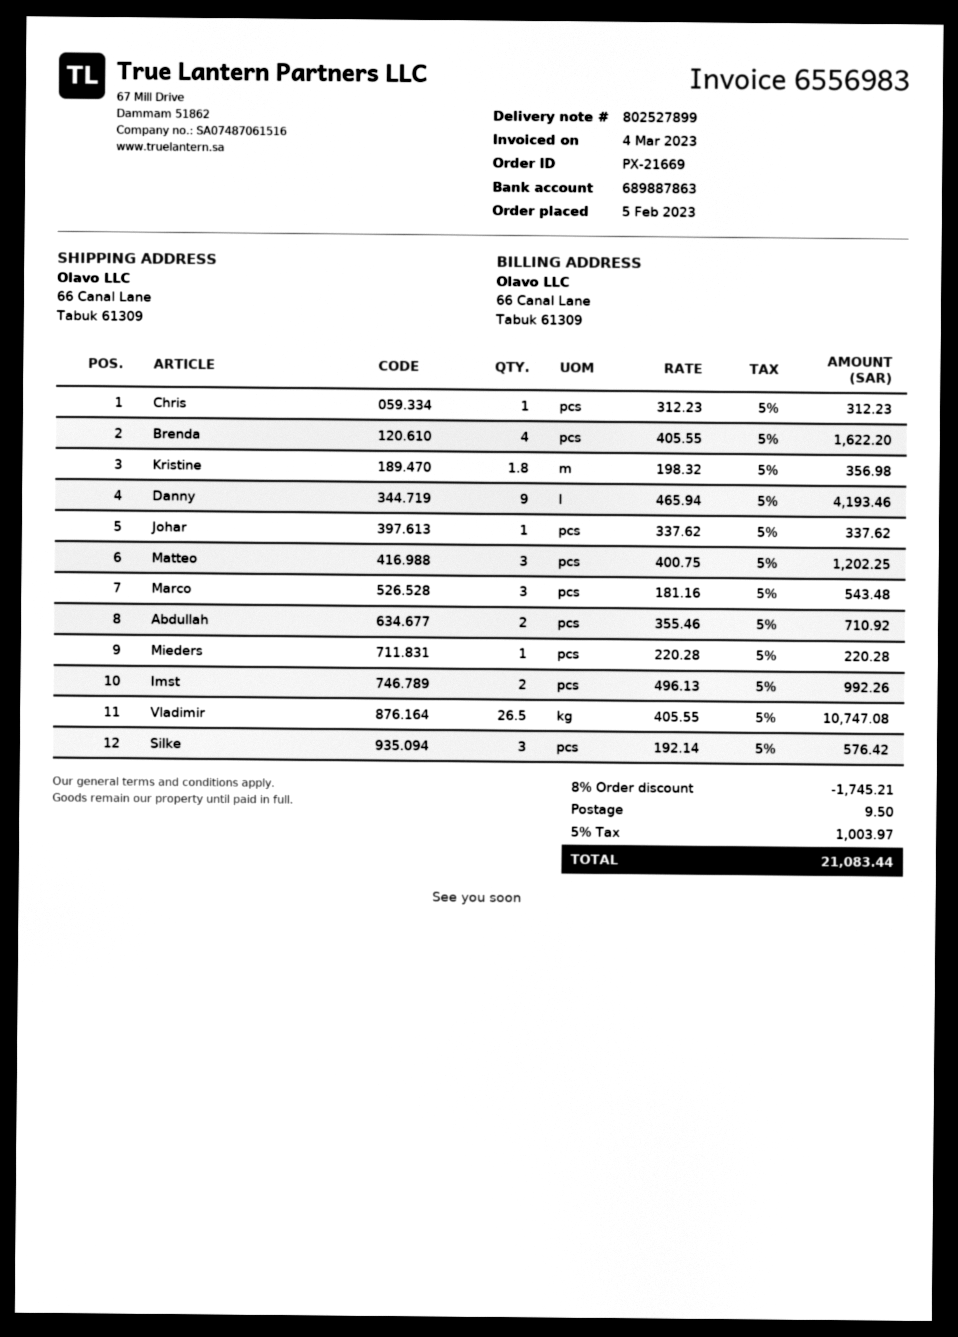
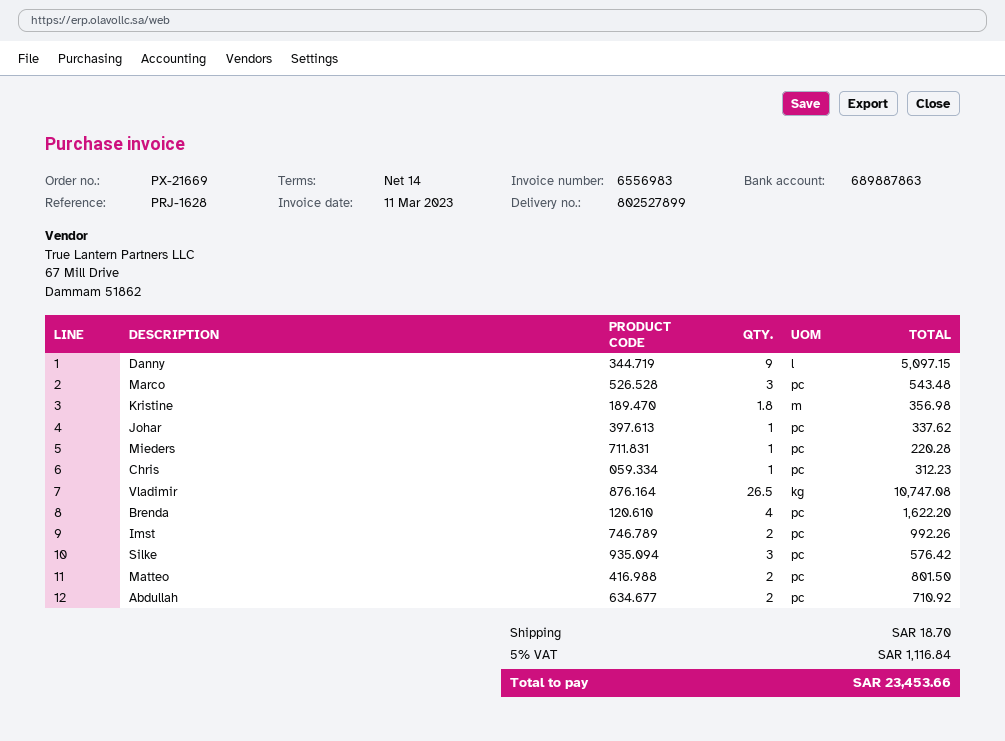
invoice date: 2023-03-04 -> 2023-03-11
Danny: 9 for 4193.46 -> 9 for 5097.15
Matteo: 3 for 1202.25 -> 2 for 801.50
discount: 8% = 1745.21 -> none
shipping: 9.50 -> 18.70
tax: 5% = 1003.97 -> 5% = 1116.84
total: 21083.44 -> 23453.66

